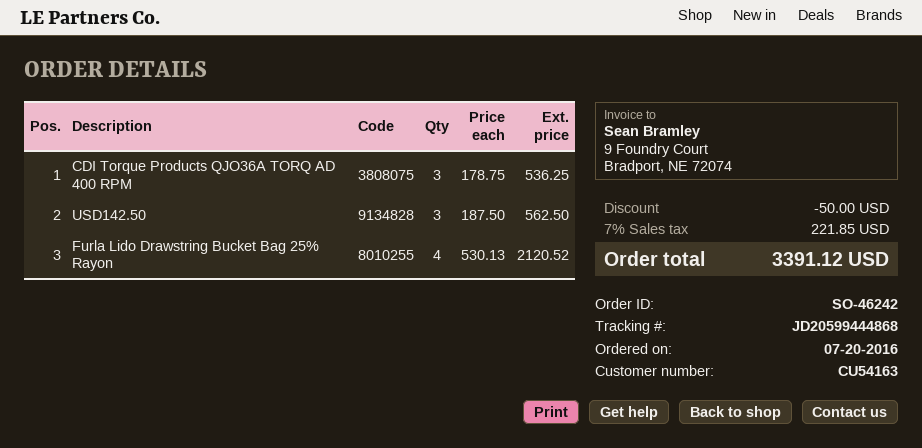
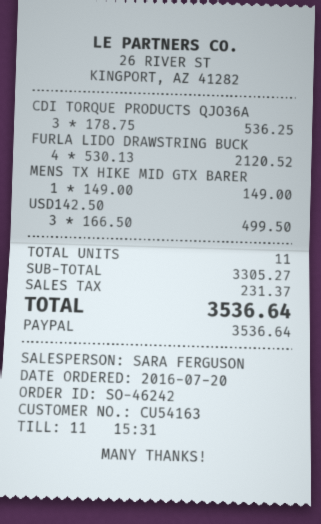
USD142.50: 3 x 187.50 = 562.50 -> 3 x 166.50 = 499.50
MENS TX HIKE MID GTX BARER: none -> 1 x 149.00 = 149.00
discount: 50.00 -> none
tax: 221.85 -> 231.37
total: 3391.12 -> 3536.64

